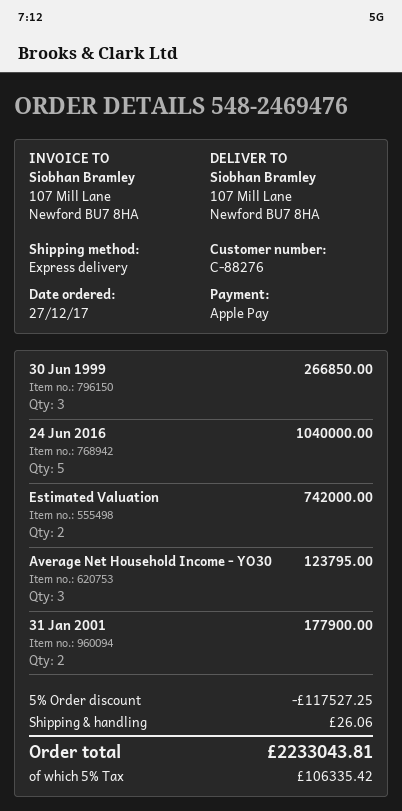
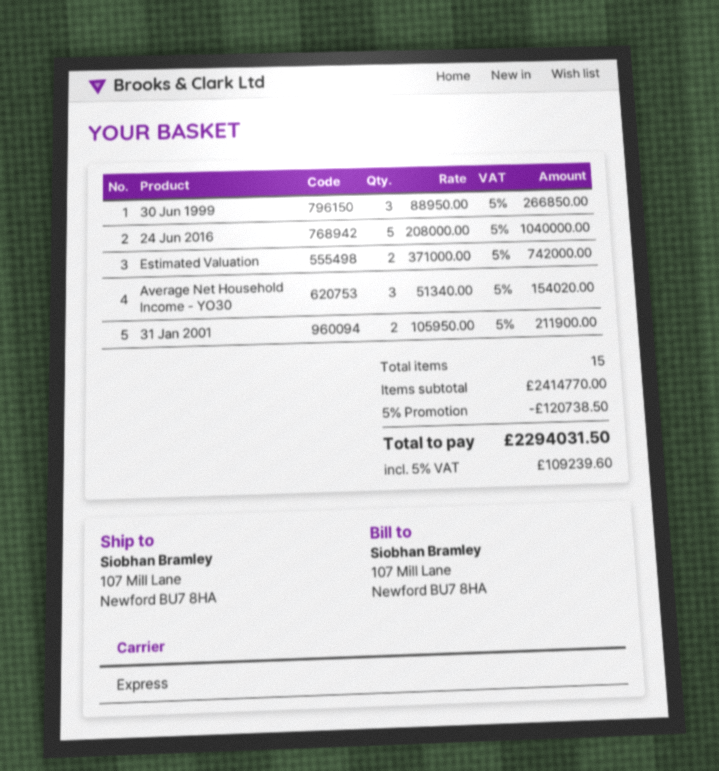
Average Net Household Income - YO30: 3 for 123795.00 -> 3 for 154020.00
31 Jan 2001: 2 for 177900.00 -> 2 for 211900.00
discount: 5% = 117527.25 -> 5% = 120738.50
shipping: 26.06 -> none
tax: 5% = 106335.42 -> 5% = 109239.60
total: 2233043.81 -> 2294031.50

